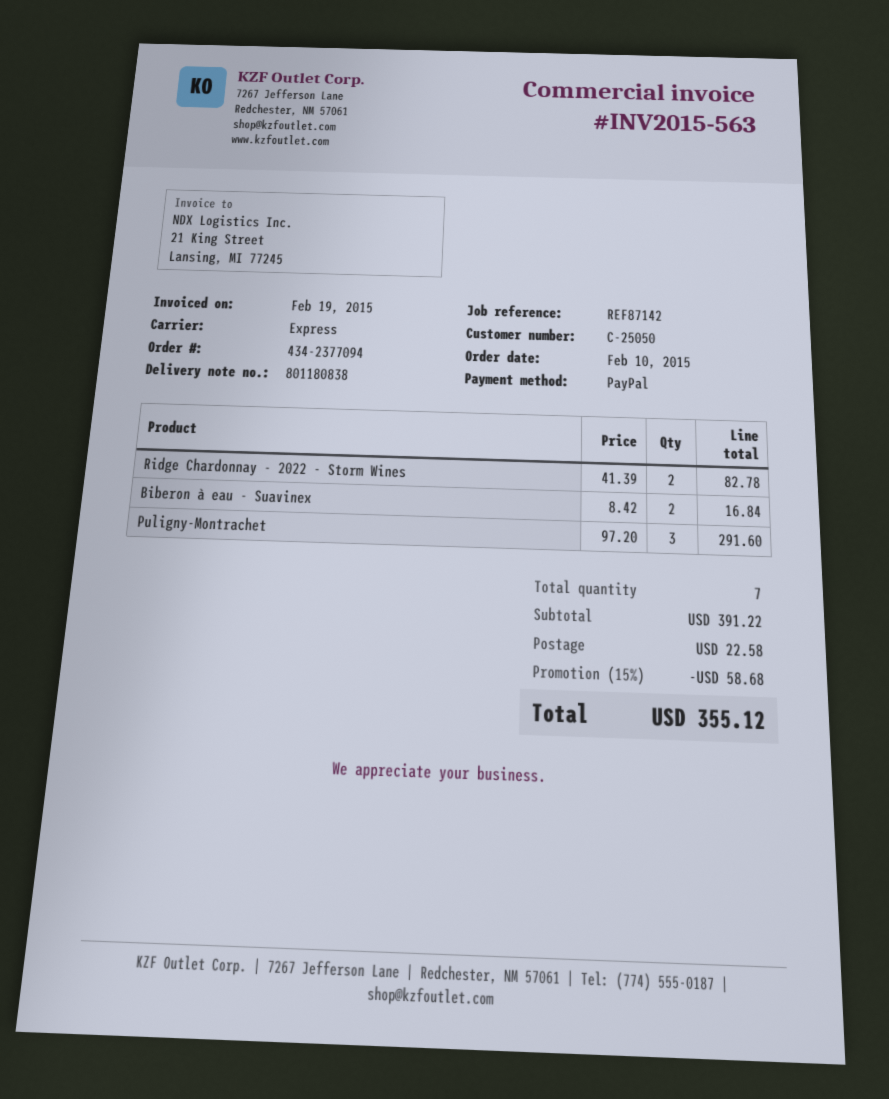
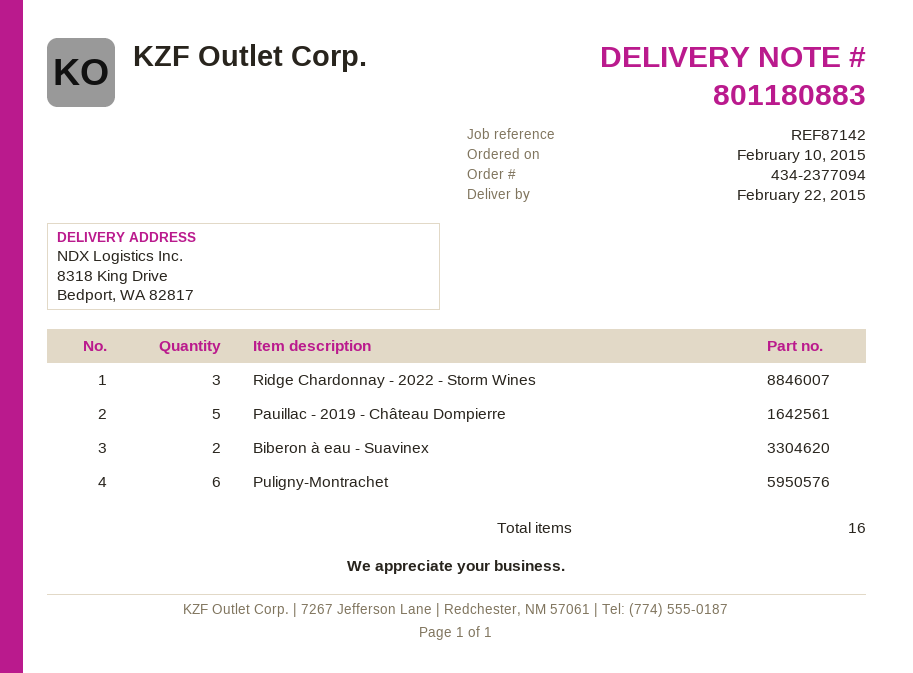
delivery note number: 801180838 -> 801180883
Ridge Chardonnay - 2022 - Storm Wines: 2 -> 3
Puligny-Montrachet: 3 -> 6
Pauillac - 2019 - Château Dompierre: none -> 5
total quantity: 7 -> 16

